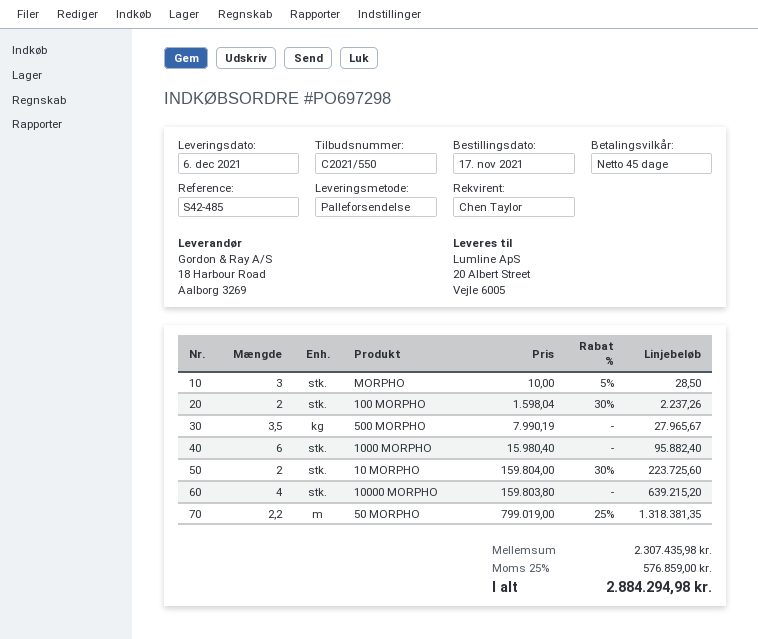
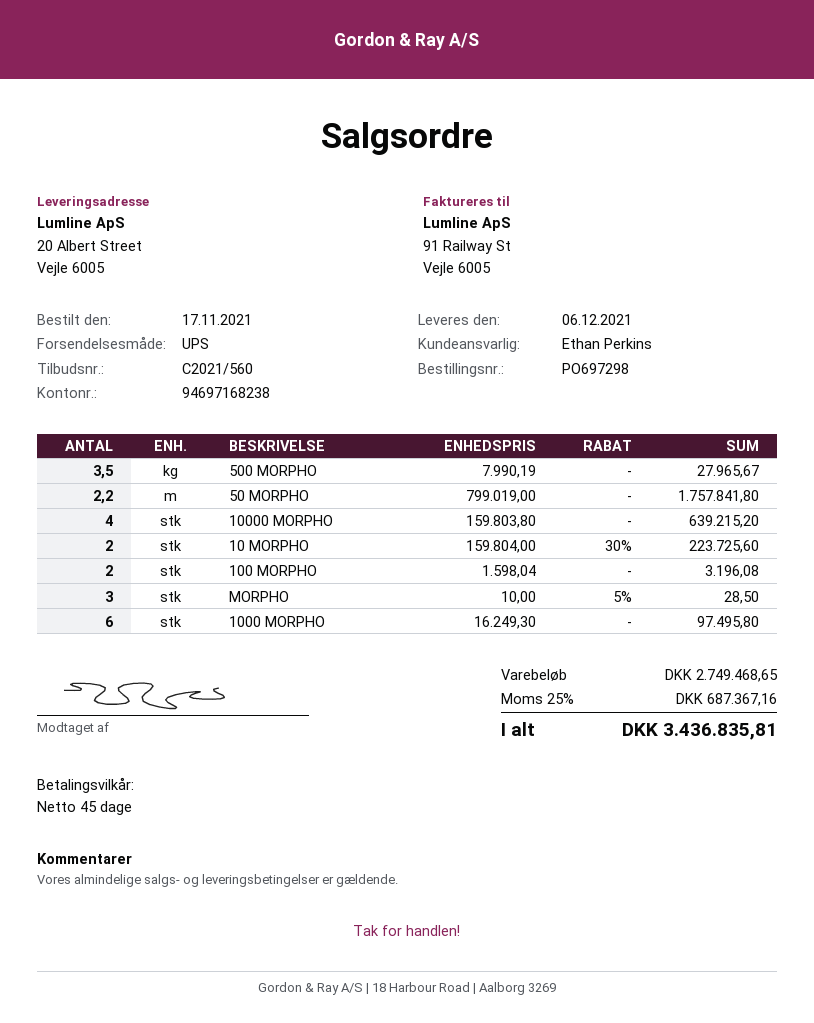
quote number: C2021/550 -> C2021/560
shipping method: pallet freight -> UPS
100 MORPHO: 2 x 1598.04 - 30% = 2237.26 -> 2 x 1598.04 = 3196.08
1000 MORPHO: 6 x 15980.40 = 95882.40 -> 6 x 16249.30 = 97495.80
50 MORPHO: 2.2 x 799019.00 - 25% = 1318381.35 -> 2.2 x 799019.00 = 1757841.80
subtotal: 2307435.98 -> 2749468.65
tax: 25% = 576859.00 -> 25% = 687367.16
total: 2884294.98 -> 3436835.81

